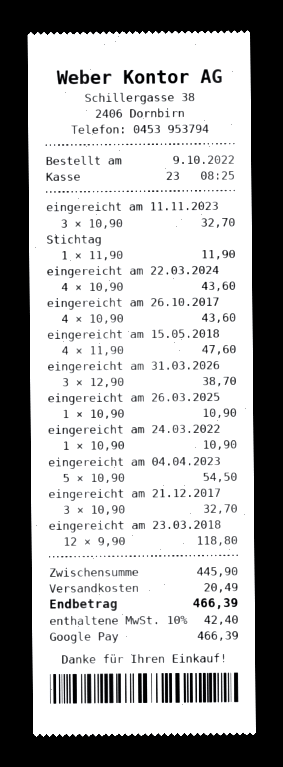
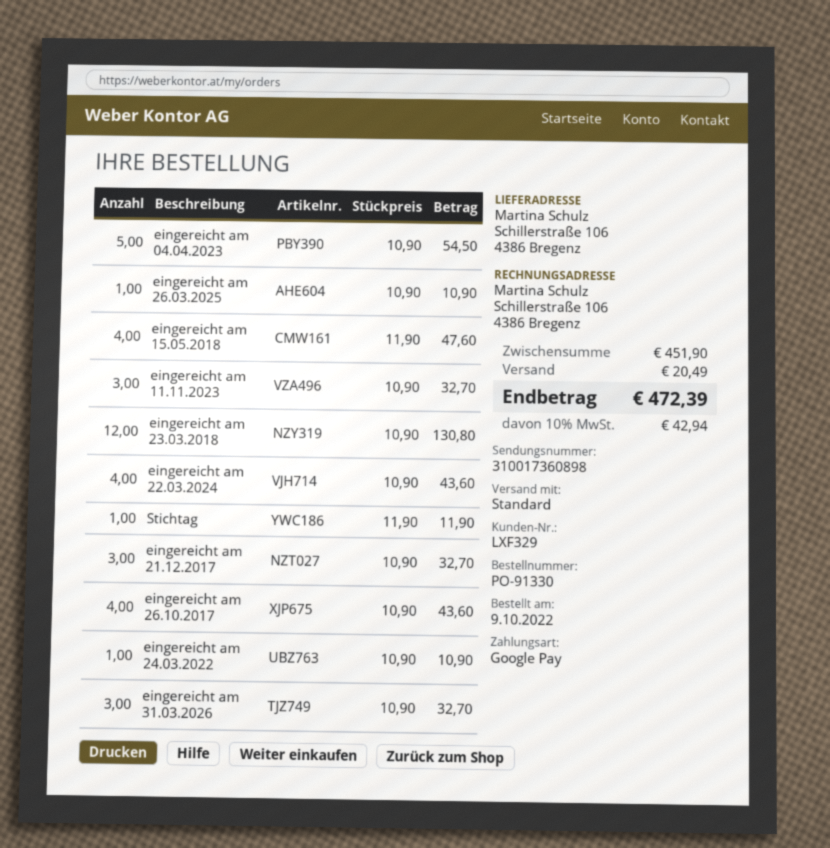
eingereicht am 31.03.2026: 3 x 12.90 = 38.70 -> 3 x 10.90 = 32.70
eingereicht am 23.03.2018: 12 x 9.90 = 118.80 -> 12 x 10.90 = 130.80
subtotal: 445.90 -> 451.90
tax: 10% = 42.40 -> 10% = 42.94
total: 466.39 -> 472.39

